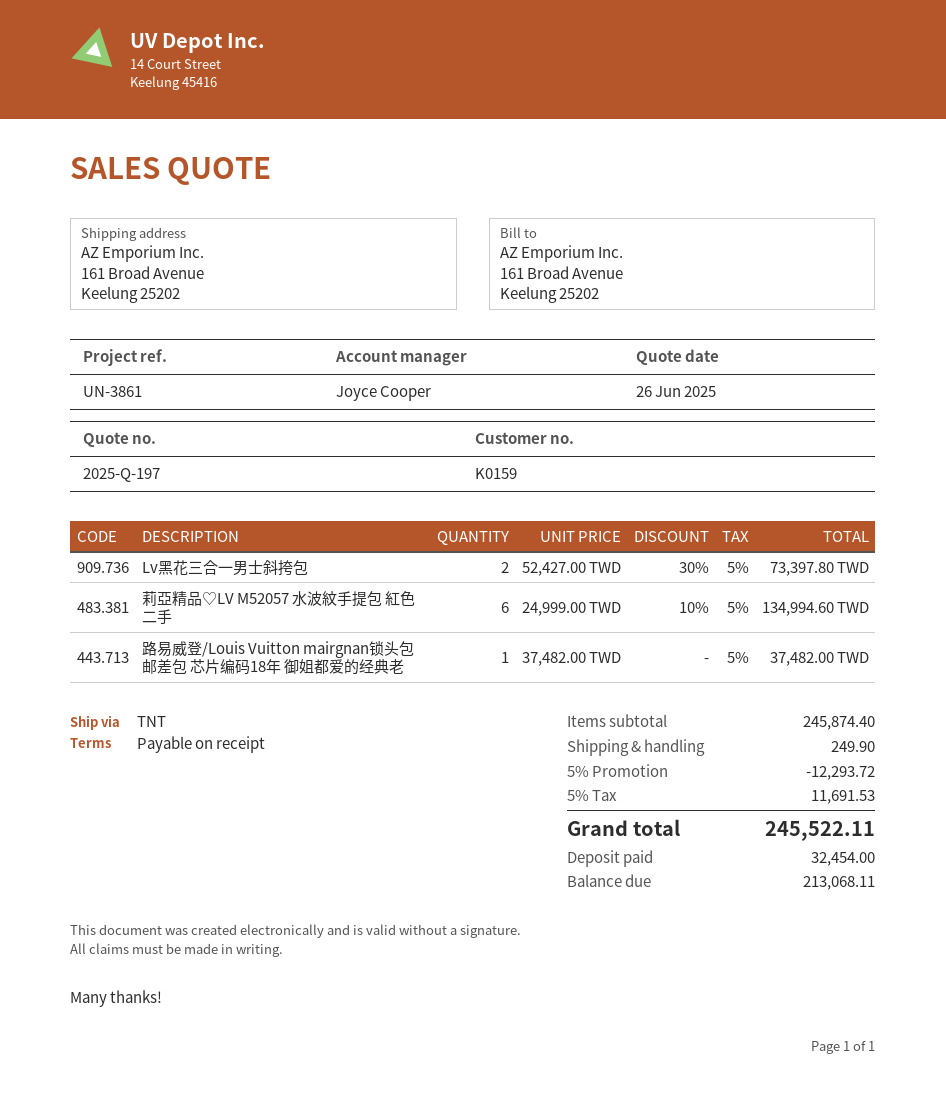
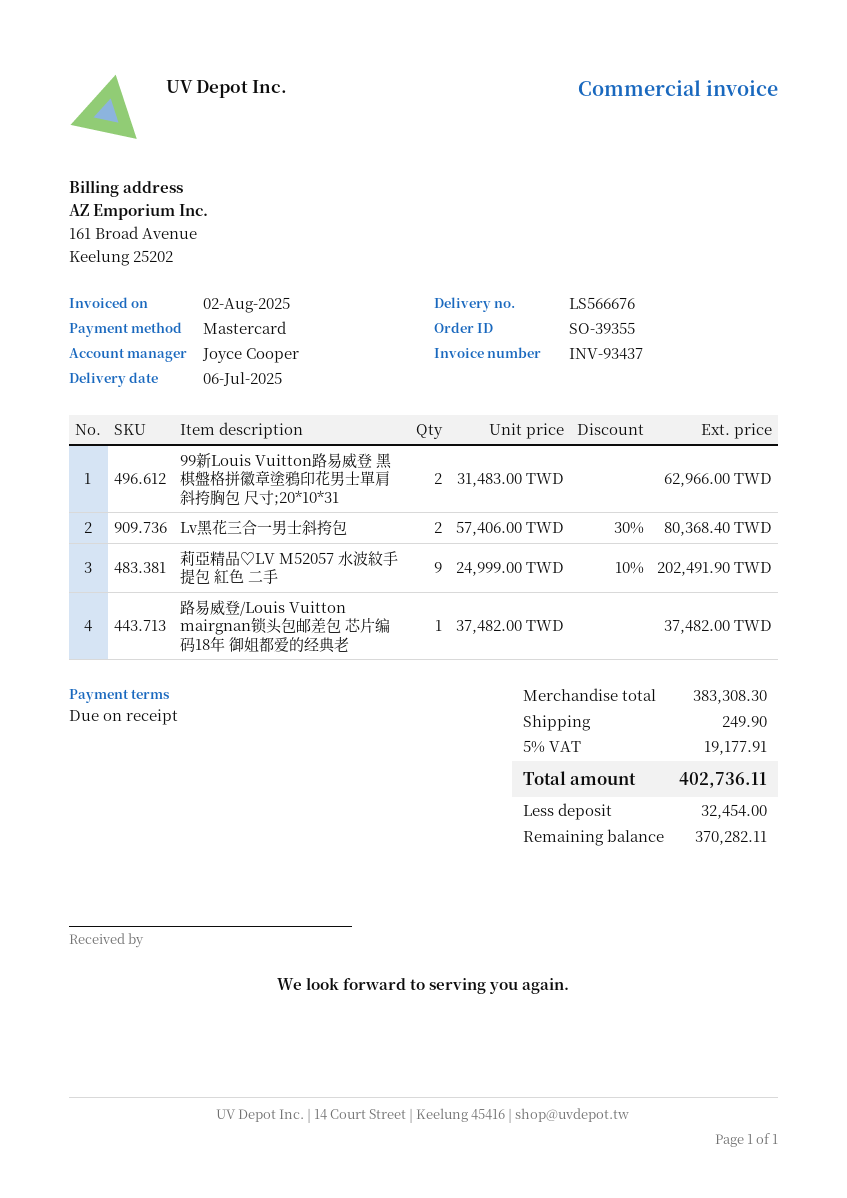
Lv黑花三合一男士斜挎包: 2 x 52427.00 - 30% = 73397.80 -> 2 x 57406.00 - 30% = 80368.40
莉亞精品♡LV M52057 水波紋手提包 紅色 二手: 6 x 24999.00 - 10% = 134994.60 -> 9 x 24999.00 - 10% = 202491.90
99新Louis Vuitton路易威登 黑棋盤格拼徽章塗鴉印花男士單肩斜挎胸包 尺寸;20*10*31: none -> 2 x 31483.00 = 62966.00
subtotal: 245874.40 -> 383308.30
discount: 5% = 12293.72 -> none
tax: 5% = 11691.53 -> 5% = 19177.91
total: 245522.11 -> 402736.11
balance: 213068.11 -> 370282.11

